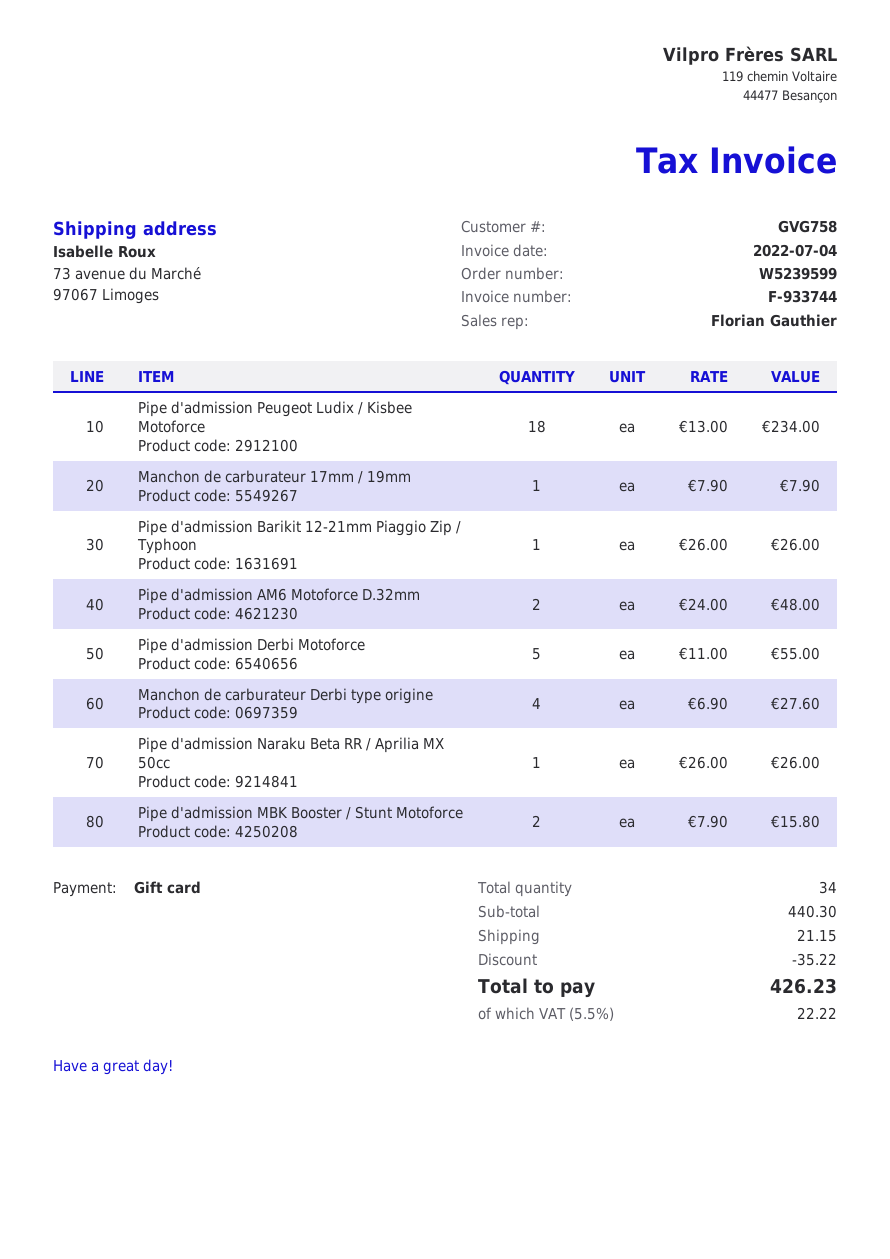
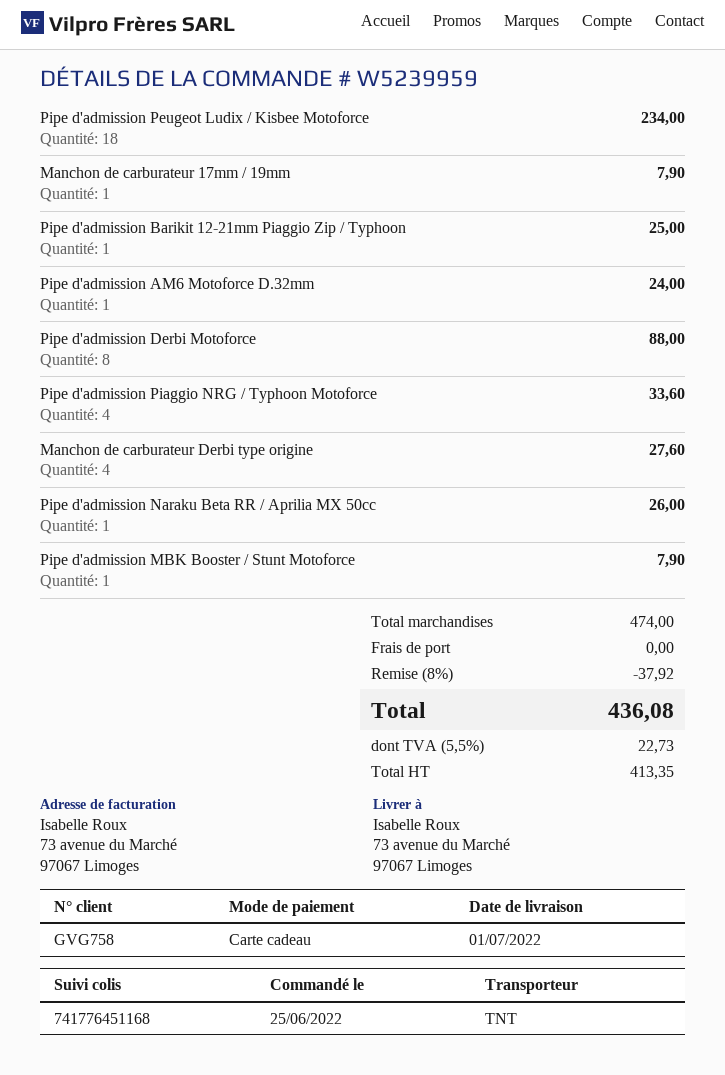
order number: W5239599 -> W5239959
Pipe d'admission Barikit 12-21mm Piaggio Zip / Typhoon: 1 for 26.00 -> 1 for 25.00
Pipe d'admission AM6 Motoforce D.32mm: 2 for 48.00 -> 1 for 24.00
Pipe d'admission Derbi Motoforce: 5 for 55.00 -> 8 for 88.00
Pipe d'admission MBK Booster / Stunt Motoforce: 2 for 15.80 -> 1 for 7.90
Pipe d'admission Piaggio NRG / Typhoon Motoforce: none -> 4 for 33.60
subtotal: 440.30 -> 474.00
discount: 35.22 -> 37.92
shipping: 21.15 -> 0.00
tax: 5.5% = 22.22 -> 5.5% = 22.73
total: 426.23 -> 436.08

